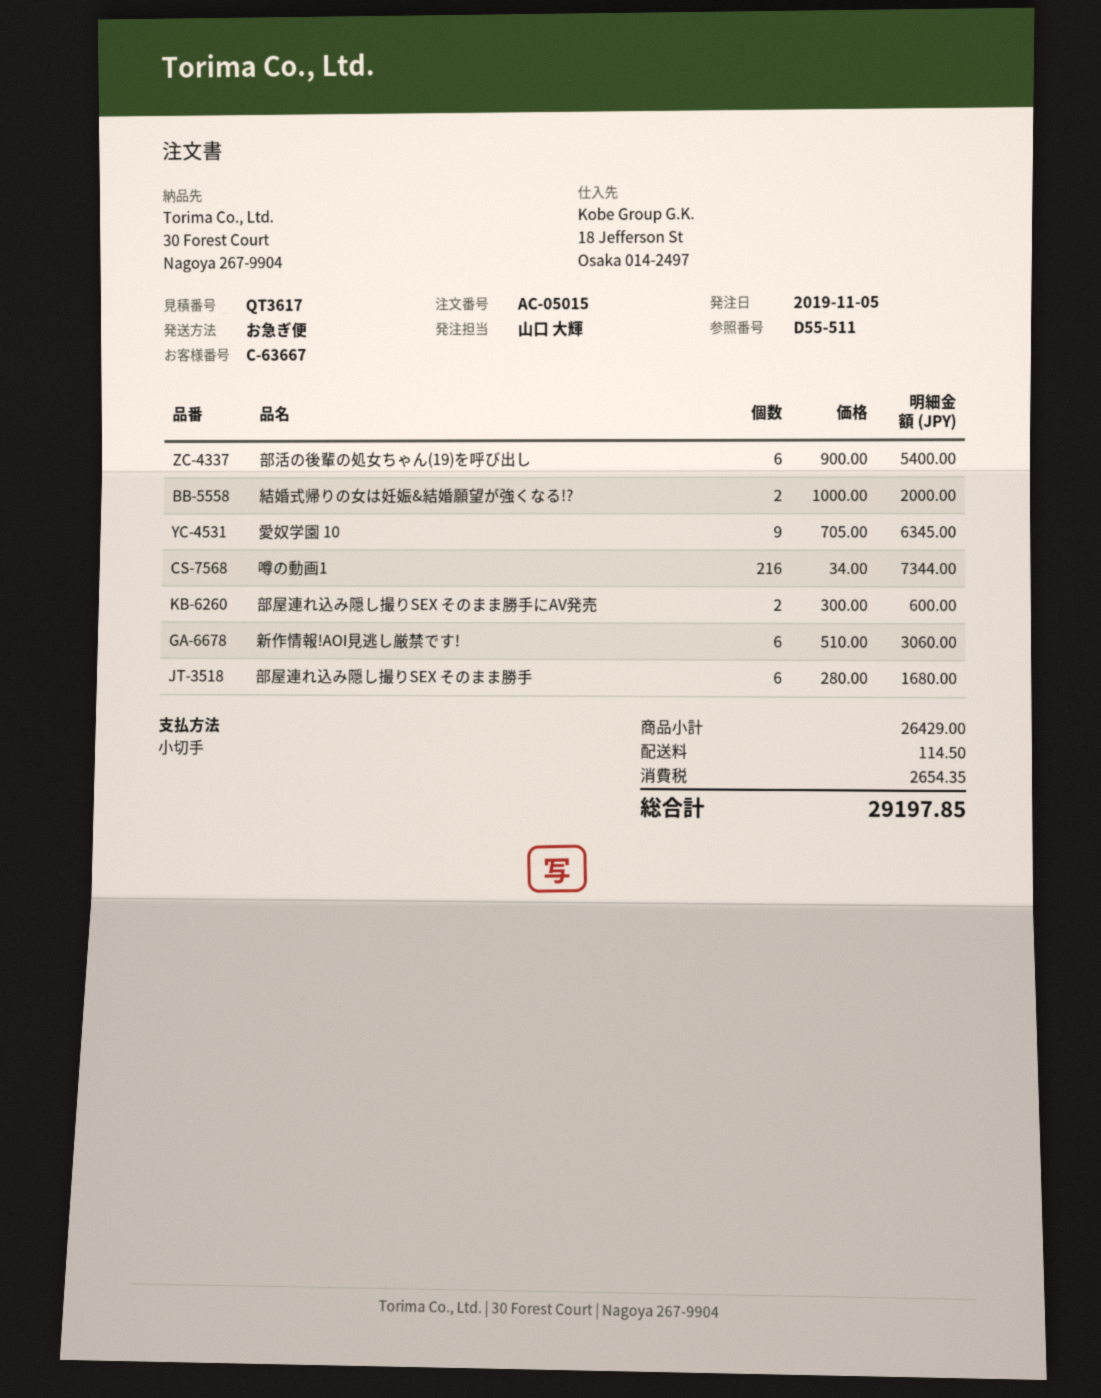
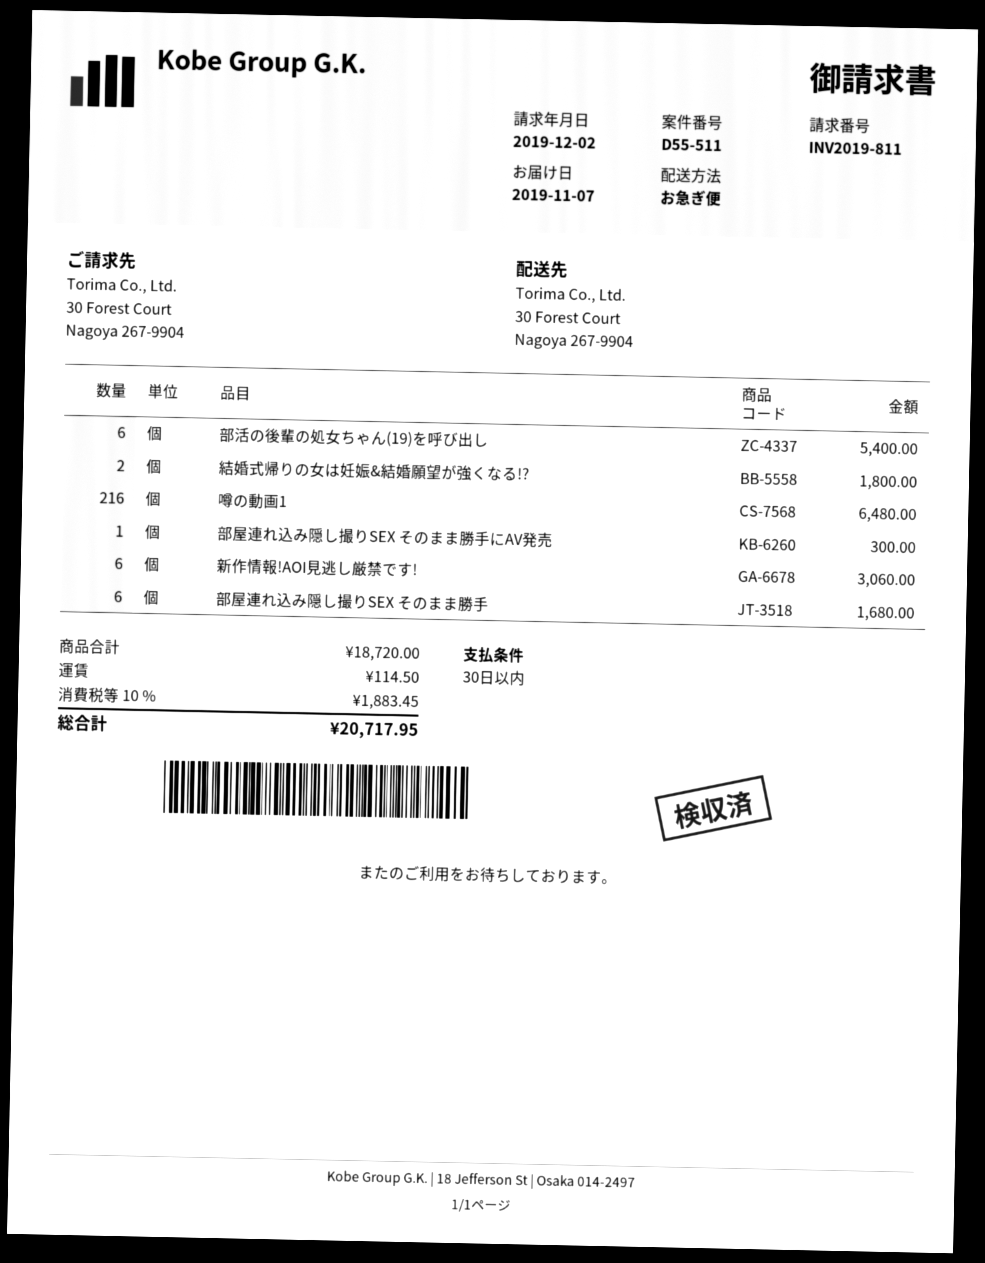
結婚式帰りの女は妊娠&結婚願望が強くなる!?: 2 for 2000.00 -> 2 for 1800.00
愛奴学園 10: 9 for 6345.00 -> none
噂の動画1: 216 for 7344.00 -> 216 for 6480.00
部屋連れ込み隠し撮りSEX そのまま勝手にAV発売: 2 for 600.00 -> 1 for 300.00
subtotal: 26429.00 -> 18720.00
tax: 2654.35 -> 1883.45
total: 29197.85 -> 20717.95

